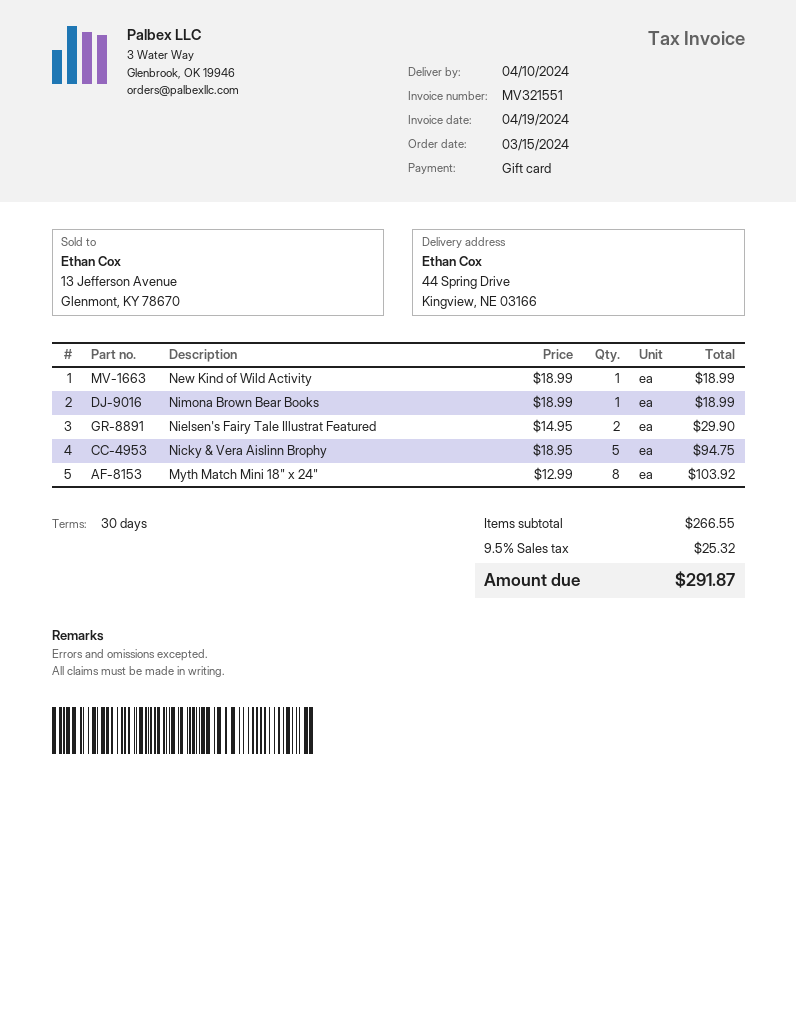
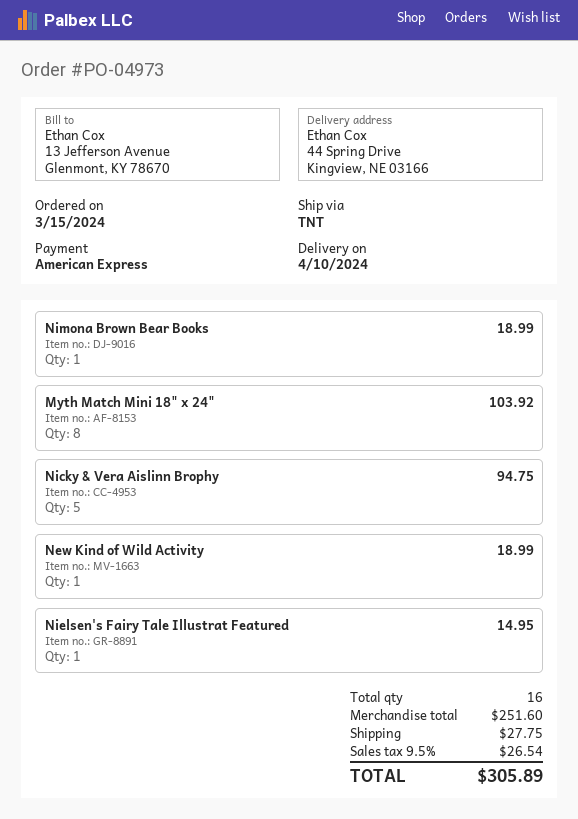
payment method: gift card -> American Express
Nielsen's Fairy Tale Illustrat Featured: 2 for 29.90 -> 1 for 14.95
subtotal: 266.55 -> 251.60
shipping: none -> 27.75
tax: 9.5% = 25.32 -> 9.5% = 26.54
total: 291.87 -> 305.89

